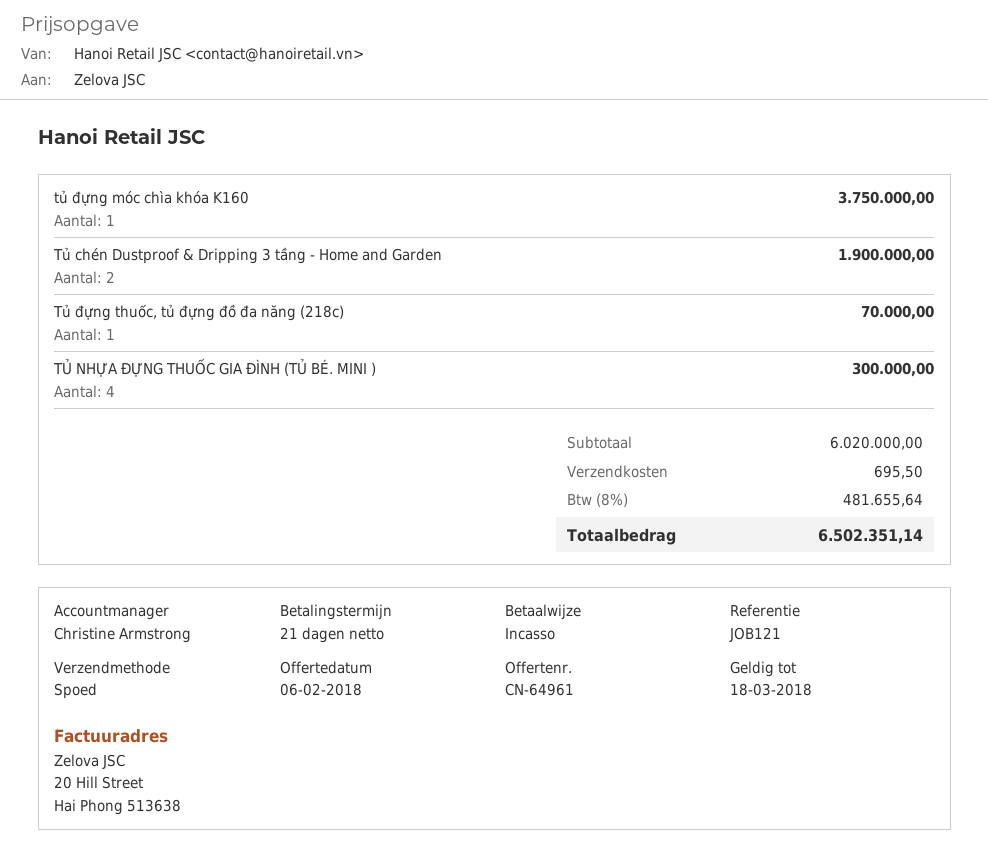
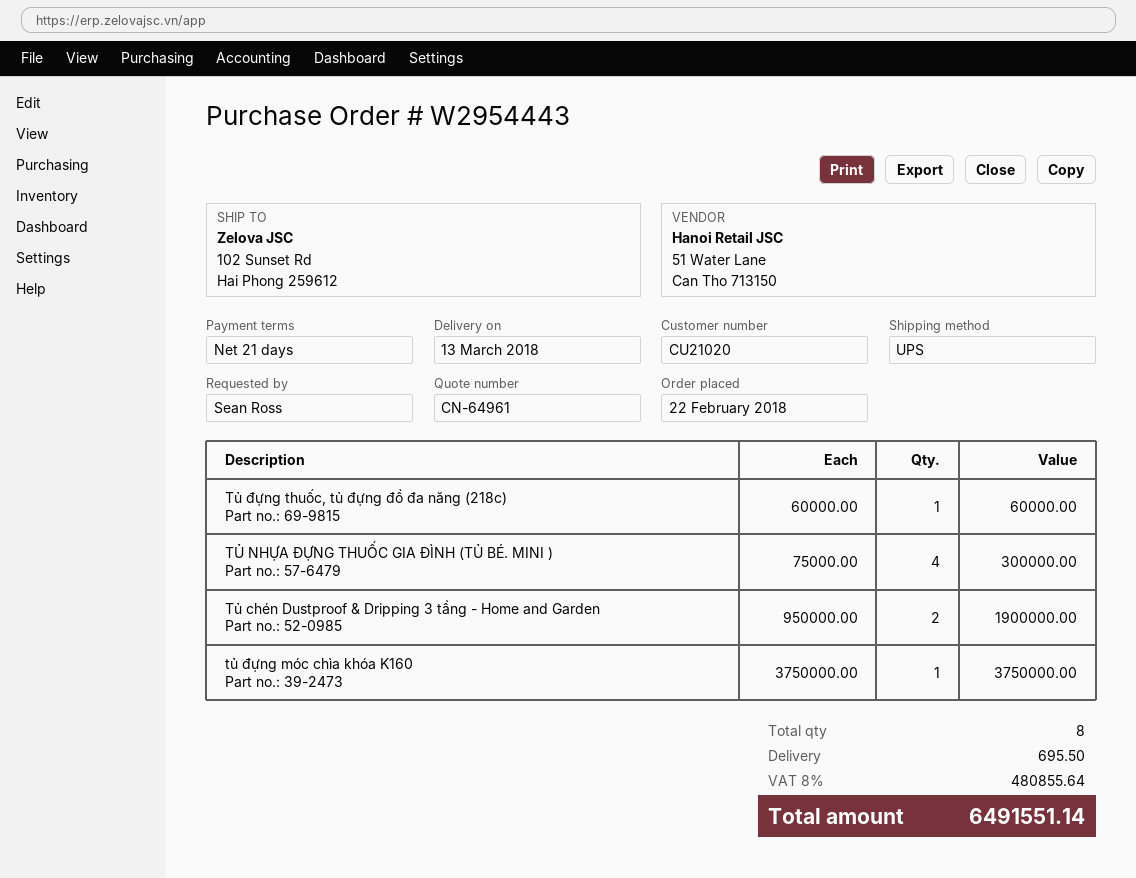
shipping method: express -> UPS
Tủ đựng thuốc, tủ đựng đồ đa năng (218c): 1 for 70000.00 -> 1 for 60000.00
tax: 8% = 481655.64 -> 8% = 480855.64
total: 6502351.14 -> 6491551.14

